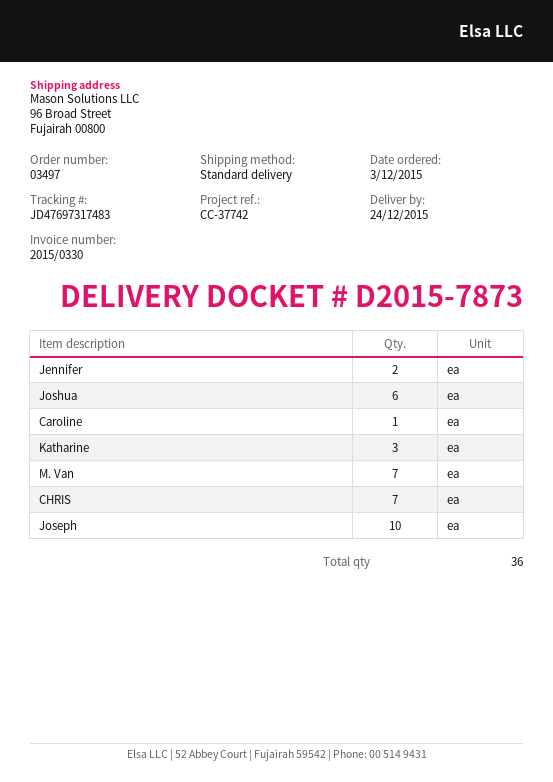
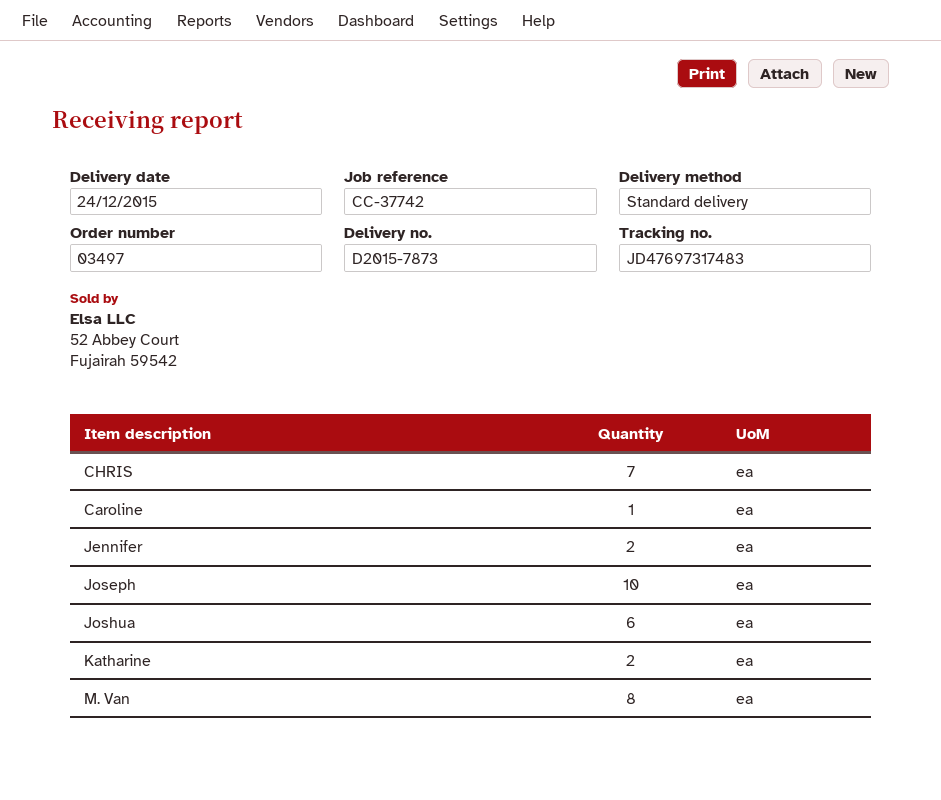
Katharine: 3 -> 2
M. Van: 7 -> 8

